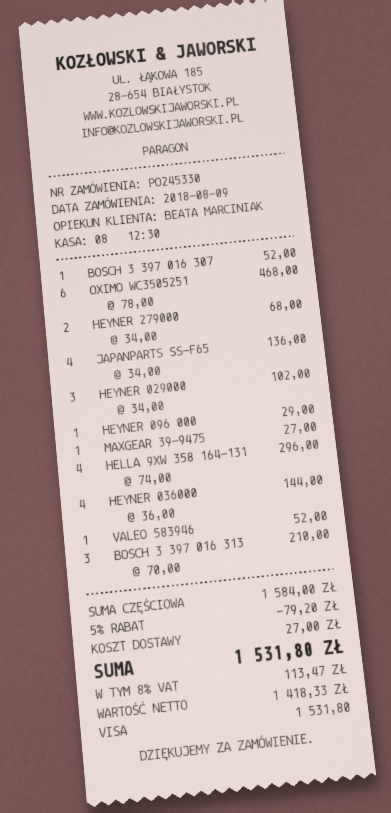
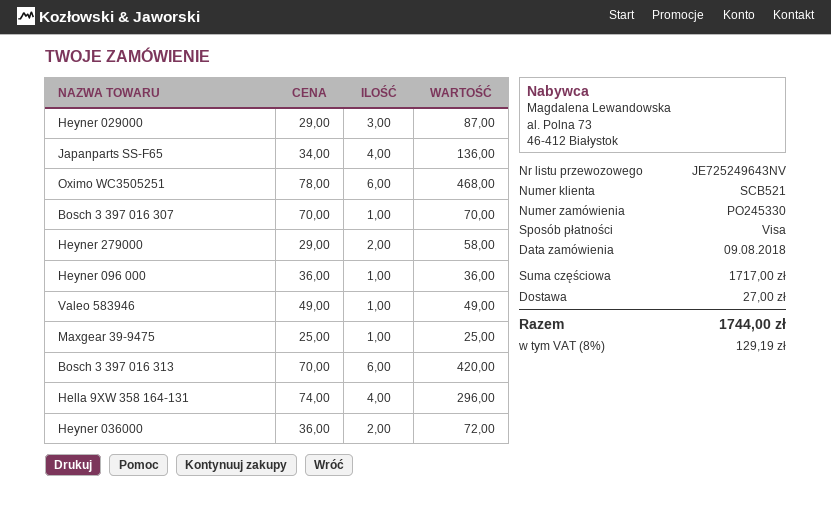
BOSCH 3 397 016 307: 1 x 52.00 = 52.00 -> 1 x 70.00 = 70.00
HEYNER 279000: 2 x 34.00 = 68.00 -> 2 x 29.00 = 58.00
HEYNER 029000: 3 x 34.00 = 102.00 -> 3 x 29.00 = 87.00
HEYNER 096 000: 1 x 29.00 = 29.00 -> 1 x 36.00 = 36.00
MAXGEAR 39-9475: 1 x 27.00 = 27.00 -> 1 x 25.00 = 25.00
HEYNER 036000: 4 x 36.00 = 144.00 -> 2 x 36.00 = 72.00
VALEO 583946: 1 x 52.00 = 52.00 -> 1 x 49.00 = 49.00
BOSCH 3 397 016 313: 3 x 70.00 = 210.00 -> 6 x 70.00 = 420.00
subtotal: 1584.00 -> 1717.00
discount: 5% = 79.20 -> none
tax: 8% = 113.47 -> 8% = 129.19
total: 1531.80 -> 1744.00

